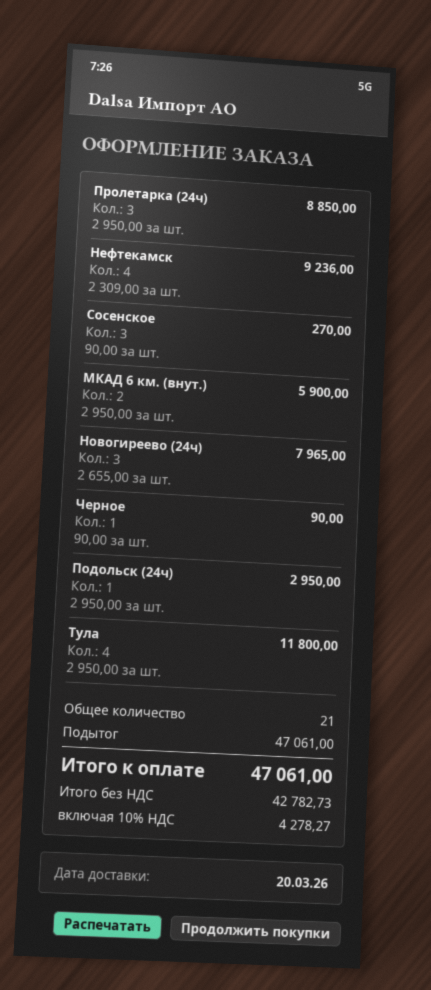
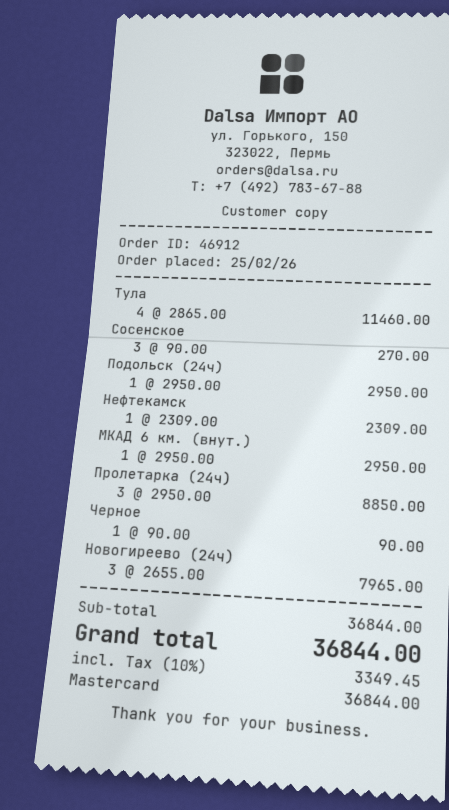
Нефтекамск: 4 x 2309.00 = 9236.00 -> 1 x 2309.00 = 2309.00
МКАД 6 км. (внут.): 2 x 2950.00 = 5900.00 -> 1 x 2950.00 = 2950.00
Тула: 4 x 2950.00 = 11800.00 -> 4 x 2865.00 = 11460.00
subtotal: 47061.00 -> 36844.00
tax: 10% = 4278.27 -> 10% = 3349.45
total: 47061.00 -> 36844.00

